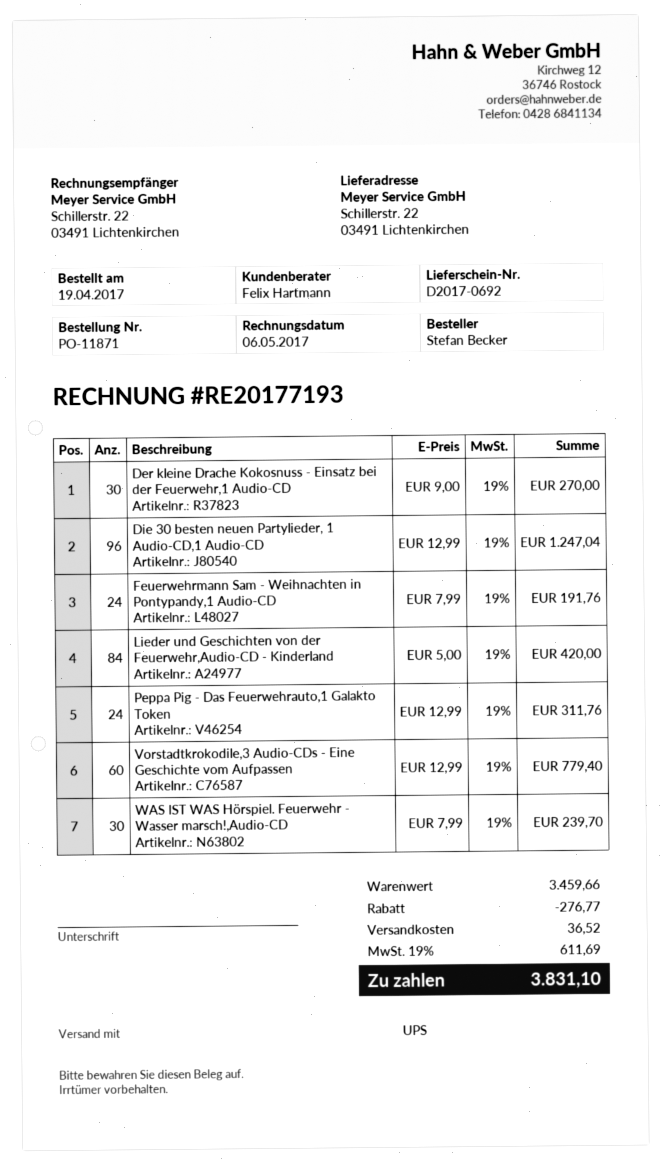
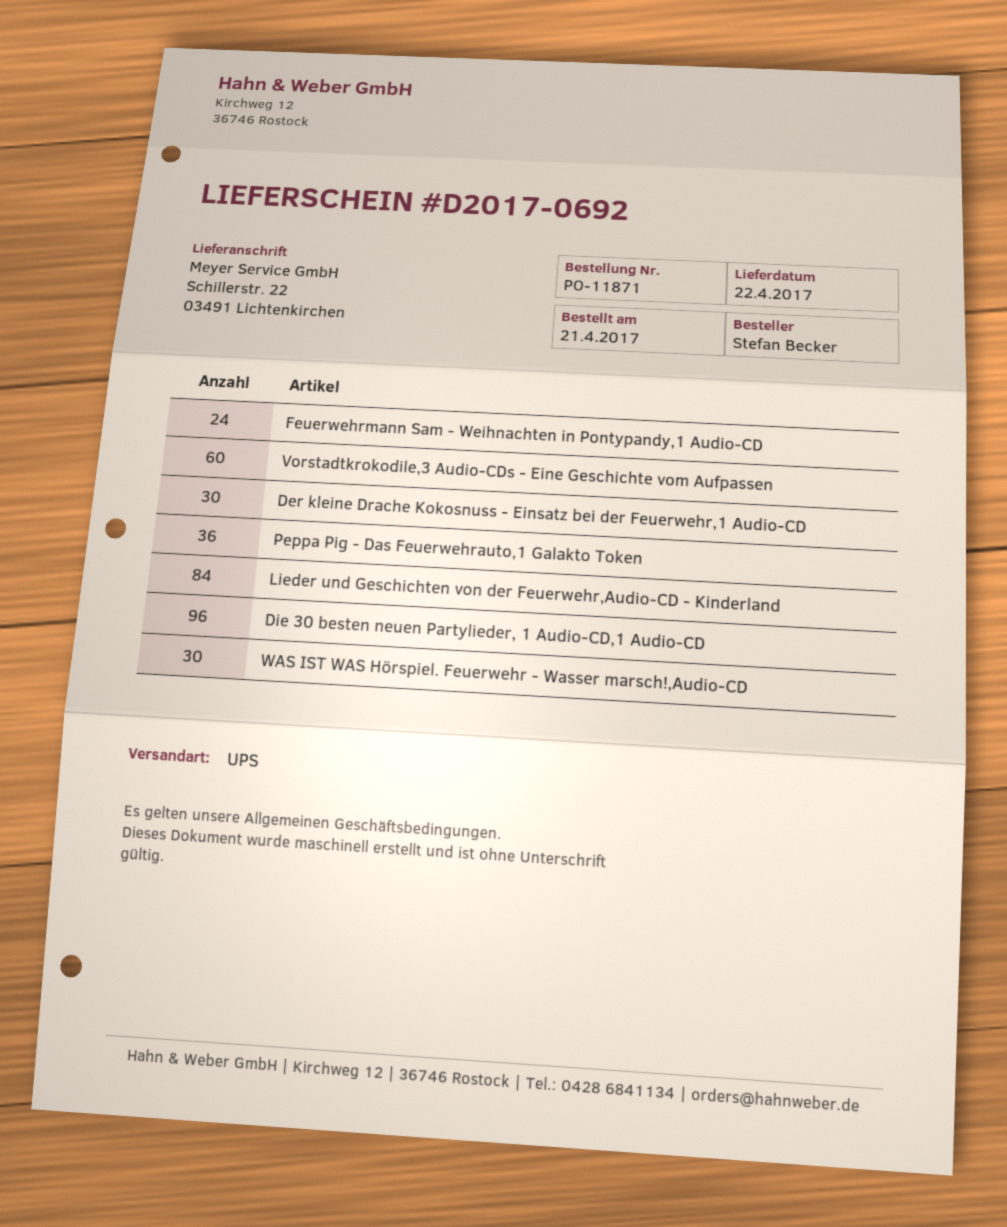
order date: 2017-04-19 -> 2017-04-21
Peppa Pig - Das Feuerwehrauto,1 Galakto Token: 24 -> 36

